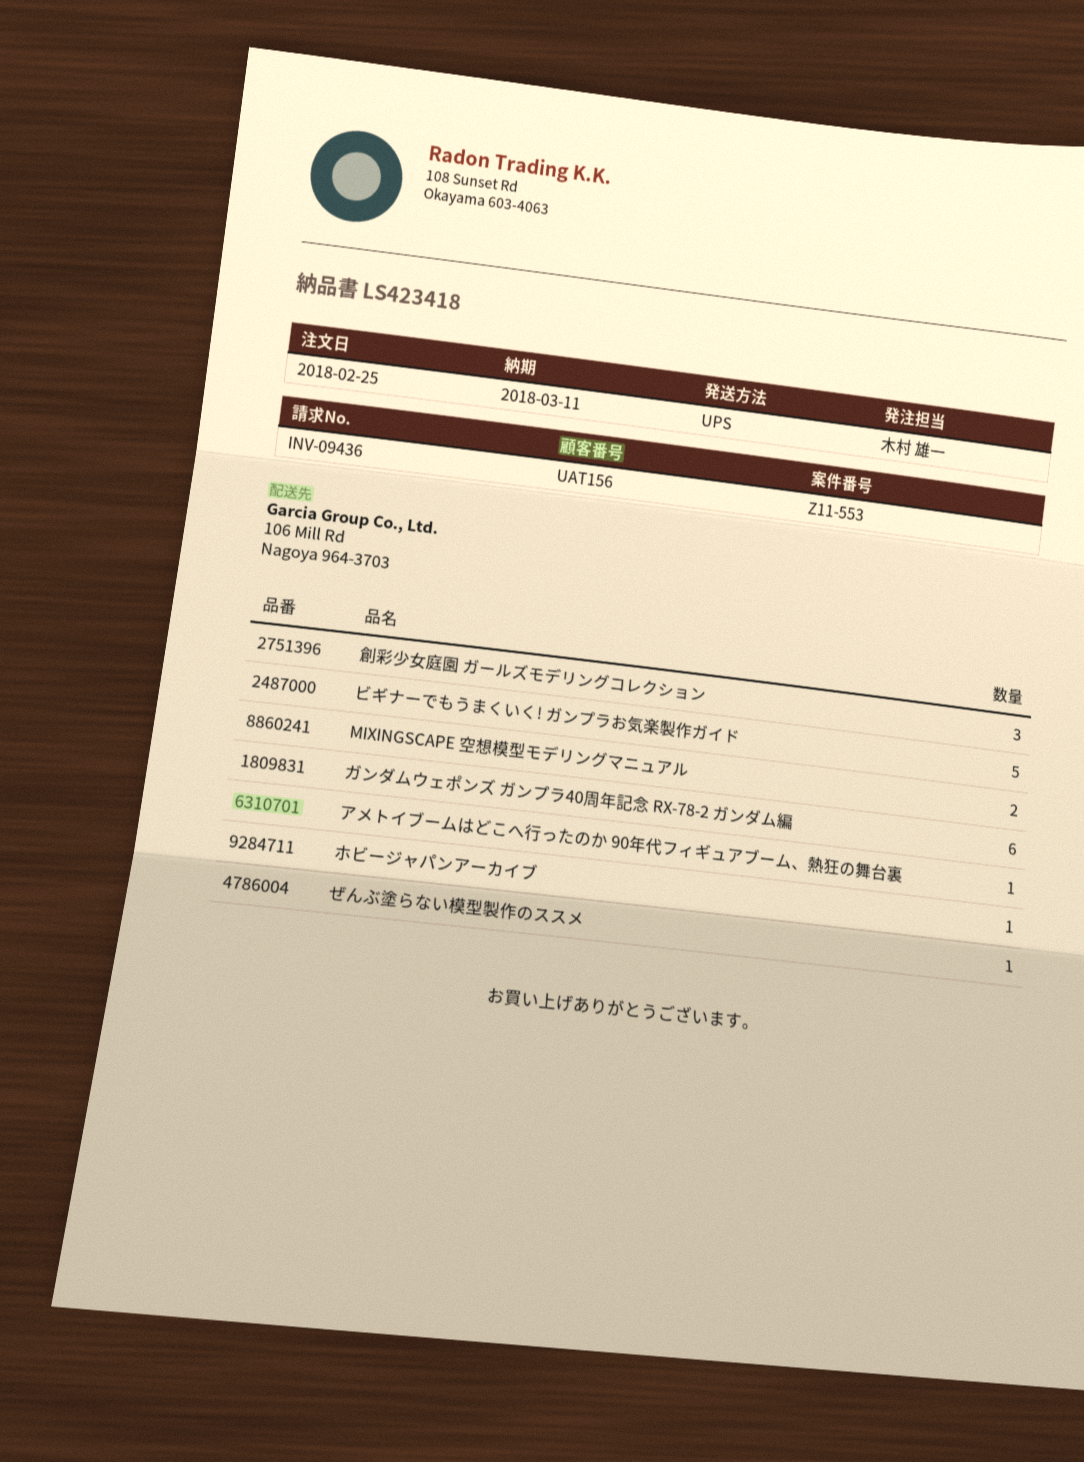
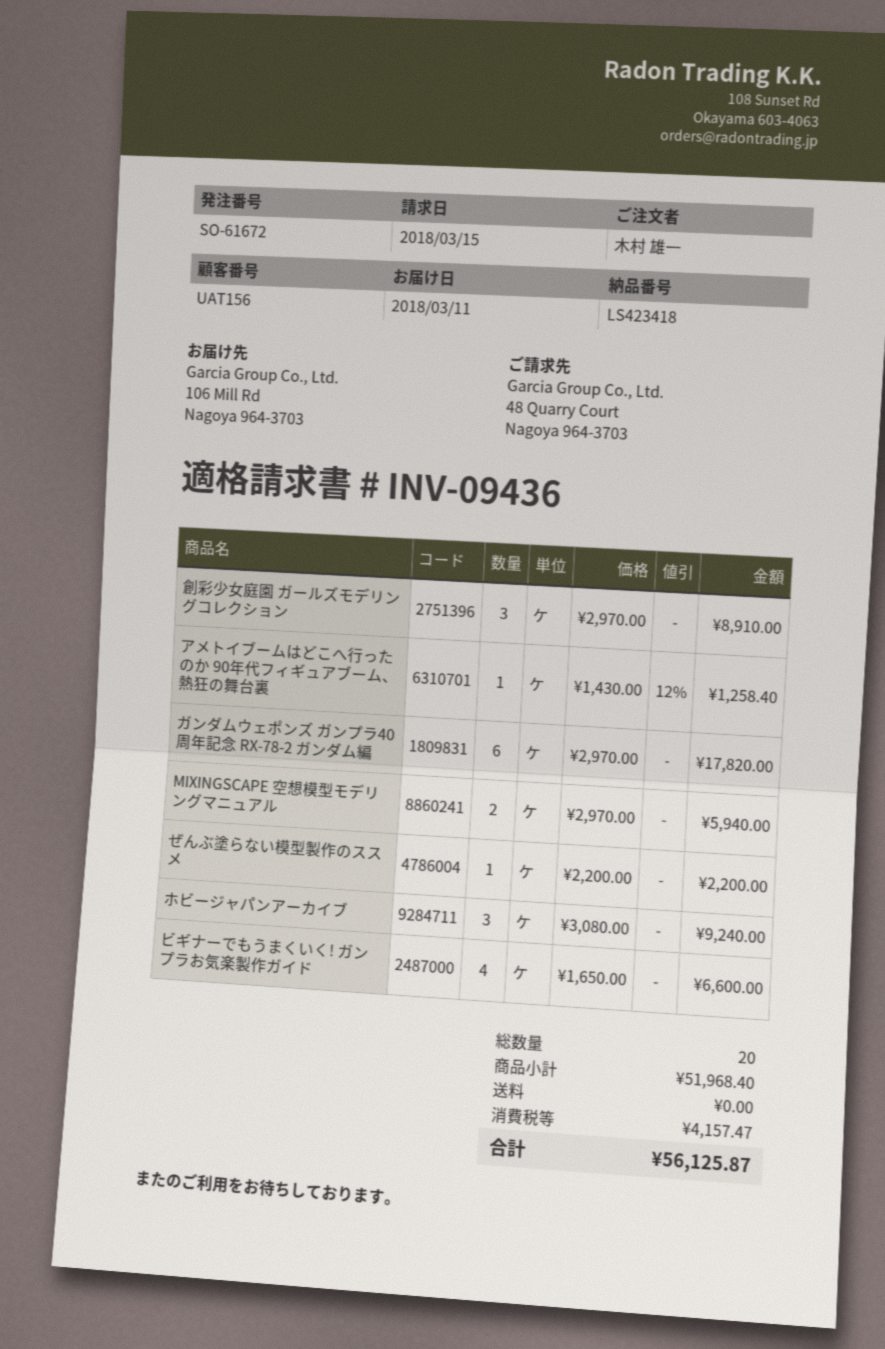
ビギナーでもうまくいく! ガンプラお気楽製作ガイド: 5 -> 4
ホビージャパンアーカイブ: 1 -> 3

